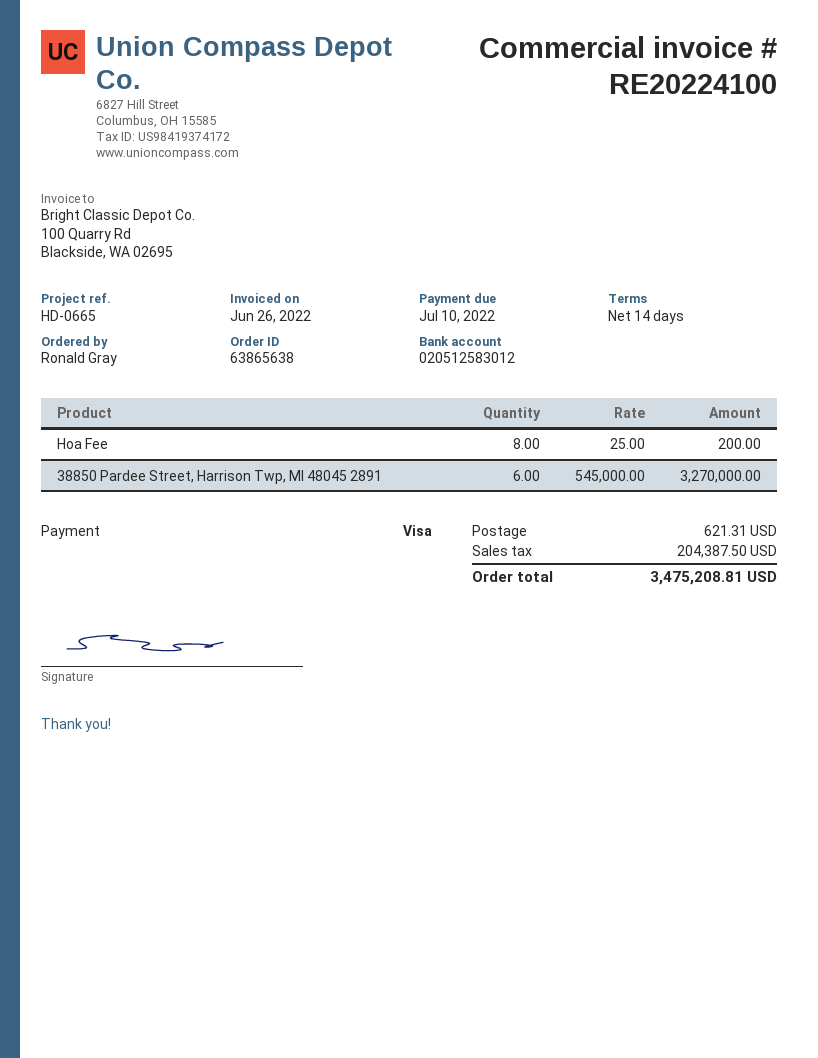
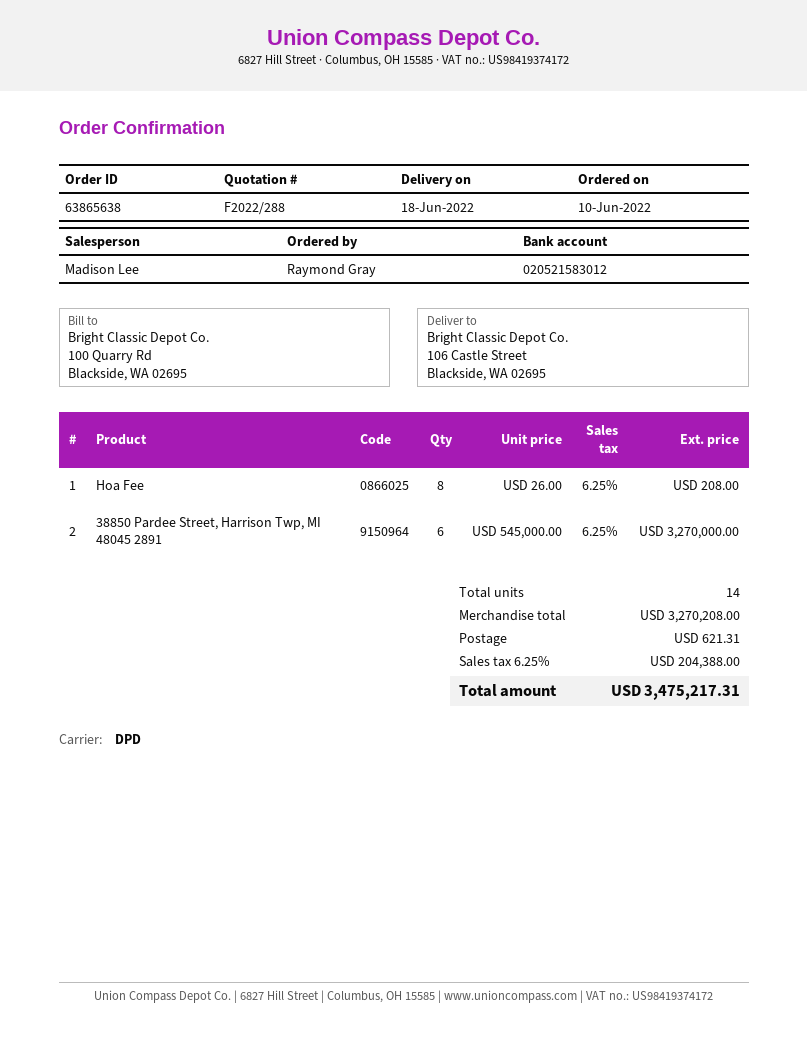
ordered by: Ronald Gray -> Raymond Gray
bank account: 020512583012 -> 020521583012
Hoa Fee: 8 x 25.00 = 200.00 -> 8 x 26.00 = 208.00
tax: 204387.50 -> 204388.00
total: 3475208.81 -> 3475217.31

